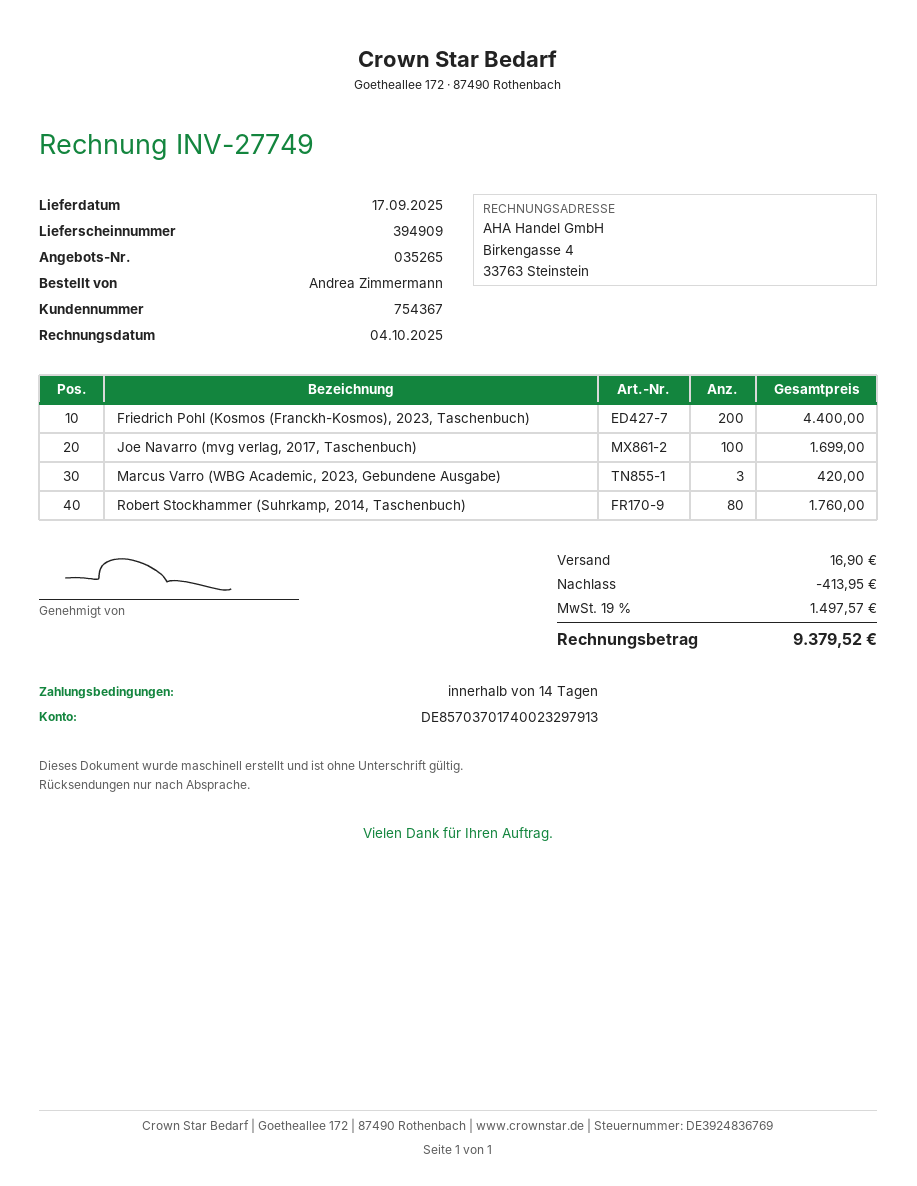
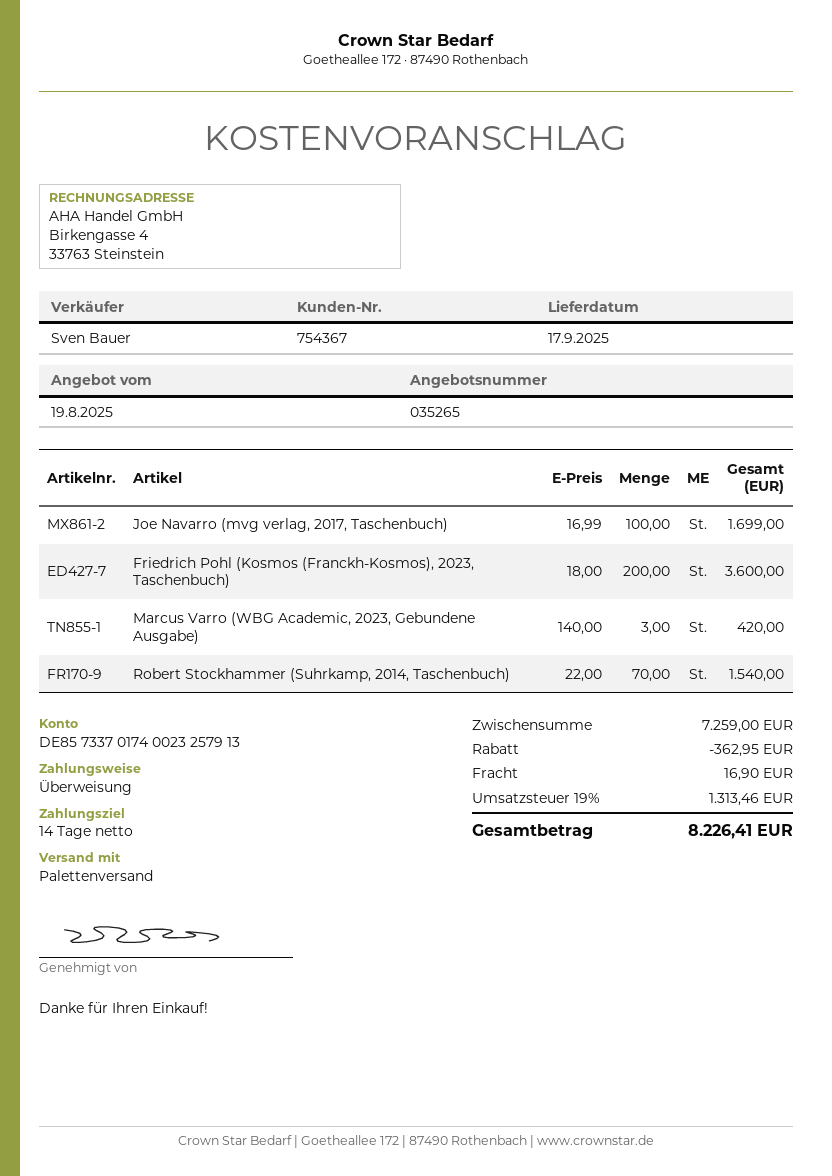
bank account: DE85703701740023297913 -> DE85733701740023257913
Friedrich Pohl (Kosmos (Franckh-Kosmos), 2023, Taschenbuch): 200 for 4400.00 -> 200 for 3600.00
Robert Stockhammer (Suhrkamp, 2014, Taschenbuch): 80 for 1760.00 -> 70 for 1540.00
discount: 413.95 -> 362.95
tax: 19% = 1497.57 -> 19% = 1313.46
total: 9379.52 -> 8226.41

